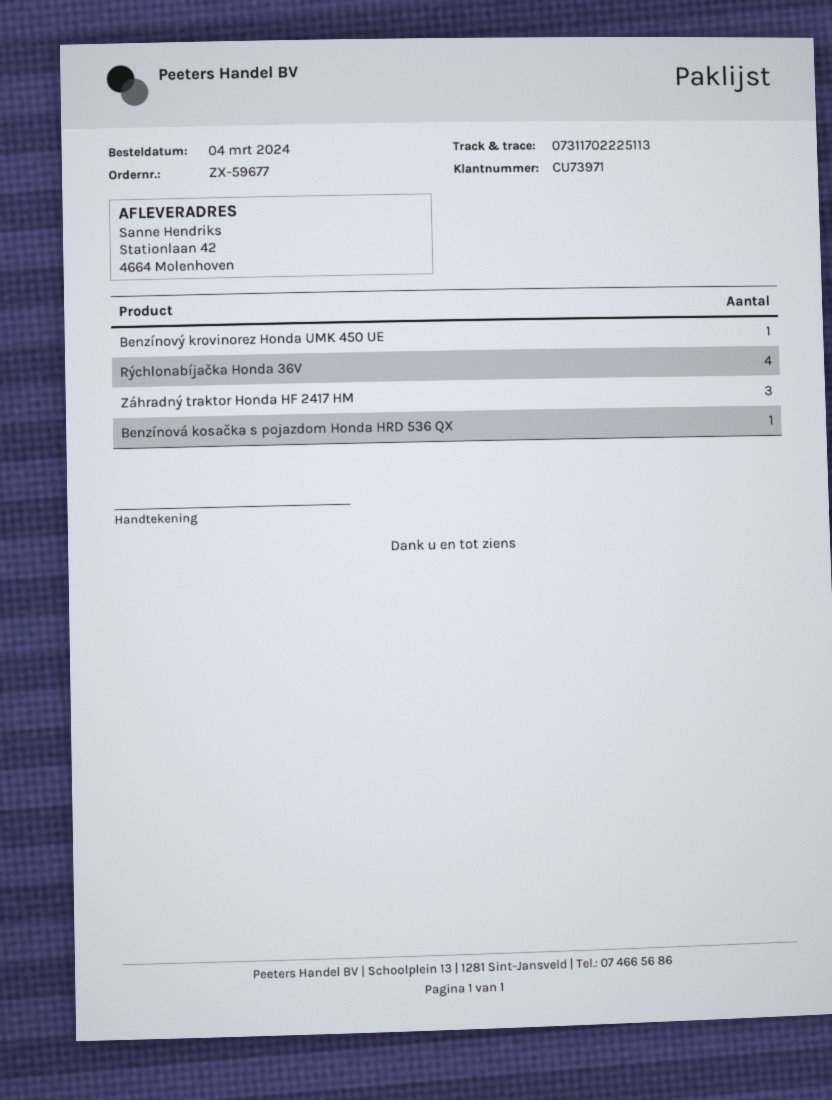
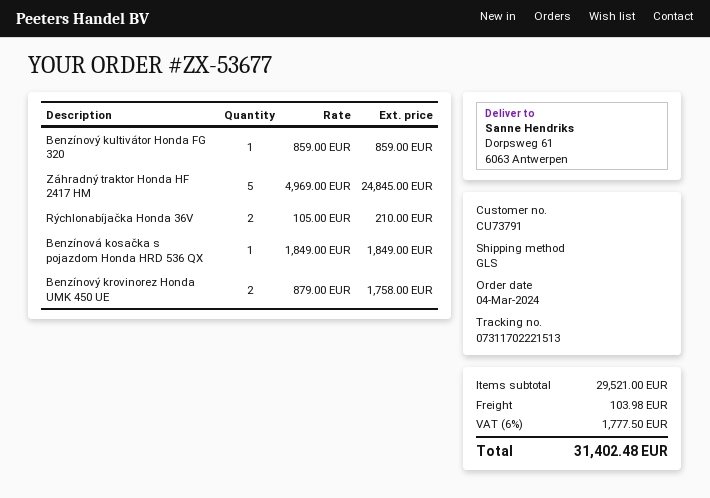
order number: ZX-59677 -> ZX-53677
customer number: CU73971 -> CU73791
tracking number: 07311702225113 -> 07311702221513
ship to: Stationlaan 42, 4664 Molenhoven -> Dorpsweg 61, 6063 Antwerpen
Benzínový krovinorez Honda UMK 450 UE: 1 -> 2
Rýchlonabíjačka Honda 36V: 4 -> 2
Záhradný traktor Honda HF 2417 HM: 3 -> 5
Benzínový kultivátor Honda FG 320: none -> 1

